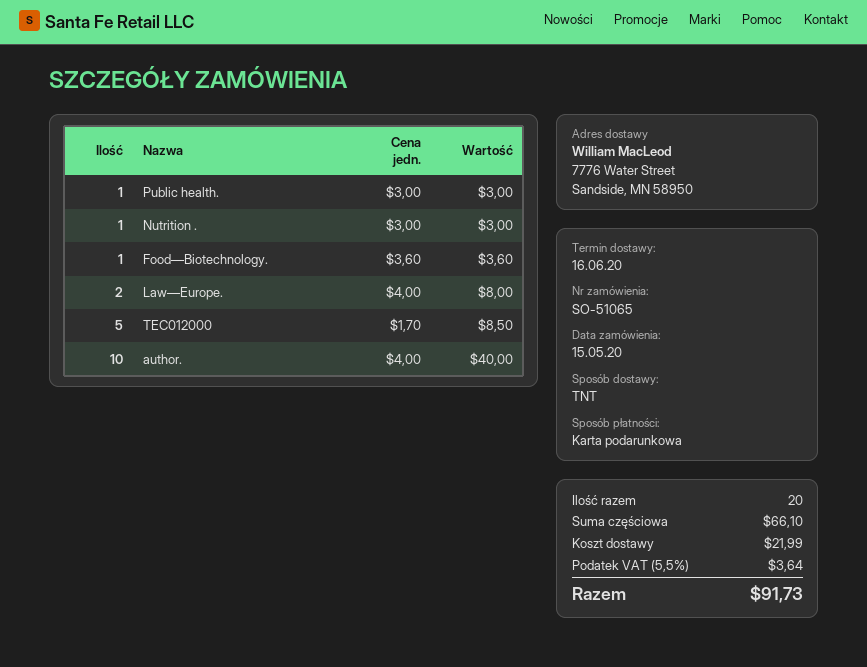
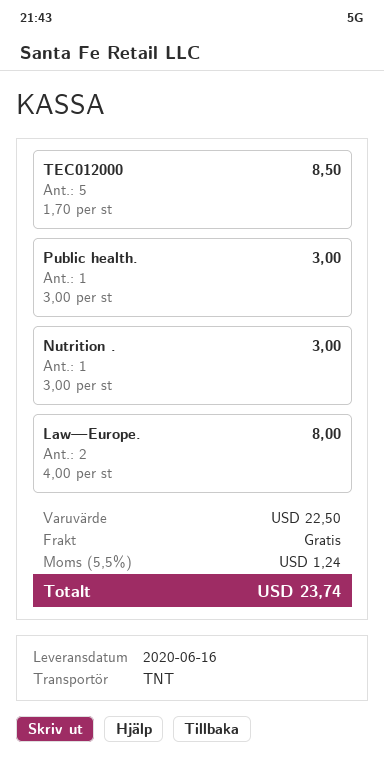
Food—Biotechnology.: 1 x 3.60 = 3.60 -> none
author.: 10 x 4.00 = 40.00 -> none
subtotal: 66.10 -> 22.50
shipping: 21.99 -> 0.00
tax: 5.5% = 3.64 -> 5.5% = 1.24
total: 91.73 -> 23.74

